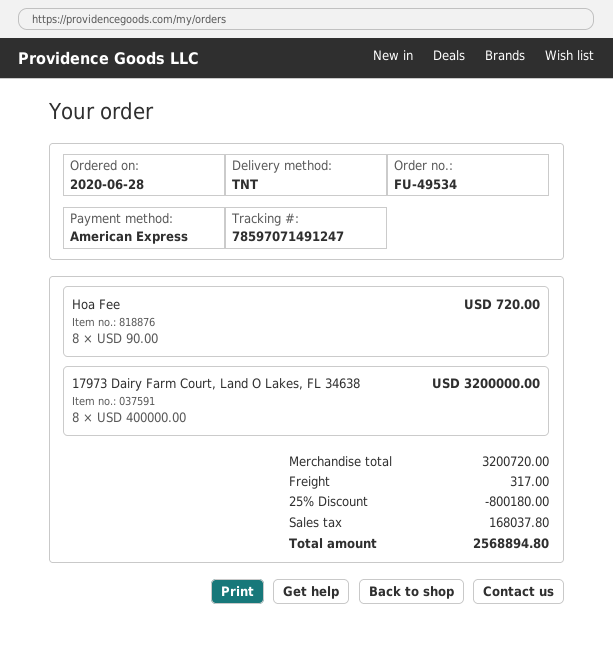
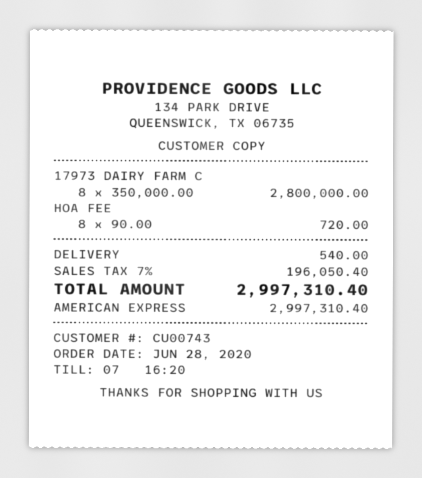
17973 Dairy Farm Court, Land O Lakes, FL 34638: 8 x 400000.00 = 3200000.00 -> 8 x 350000.00 = 2800000.00
discount: 25% = 800180.00 -> none
shipping: 317.00 -> 540.00
tax: 168037.80 -> 196050.40
total: 2568894.80 -> 2997310.40

